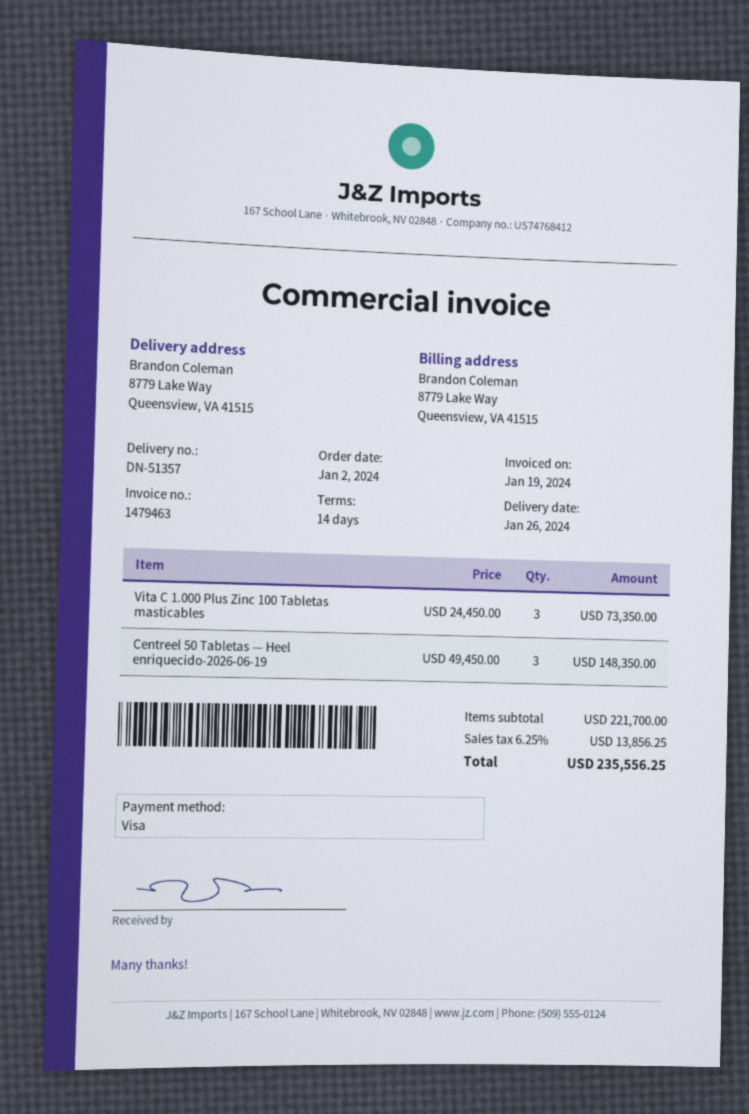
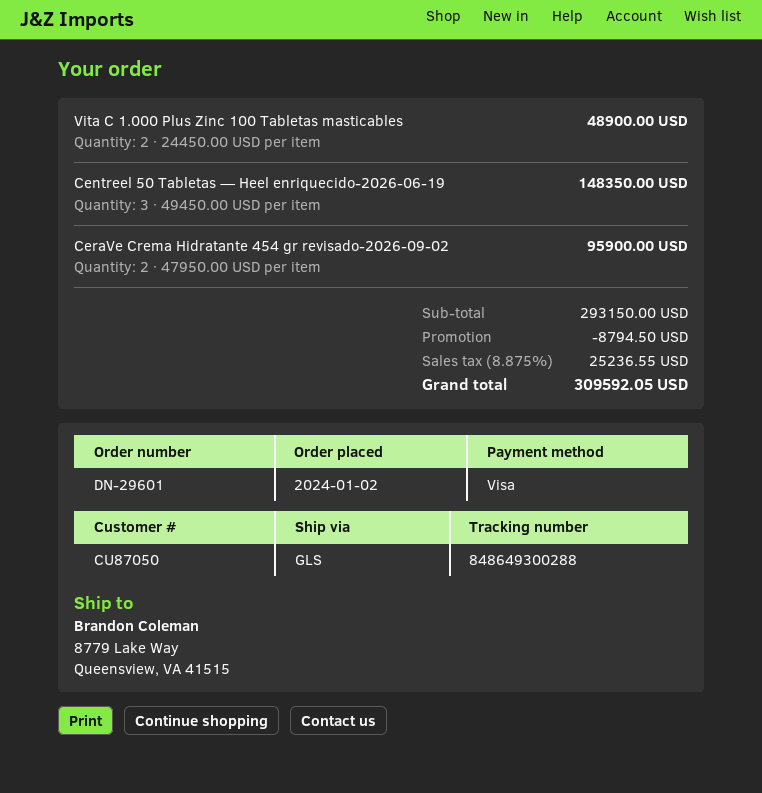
Vita C 1.000 Plus Zinc 100 Tabletas masticables: 3 x 24450.00 = 73350.00 -> 2 x 24450.00 = 48900.00
CeraVe Crema Hidratante 454 gr revisado-2026-09-02: none -> 2 x 47950.00 = 95900.00
subtotal: 221700.00 -> 293150.00
discount: none -> 8794.50
tax: 6.25% = 13856.25 -> 8.875% = 25236.55
total: 235556.25 -> 309592.05

